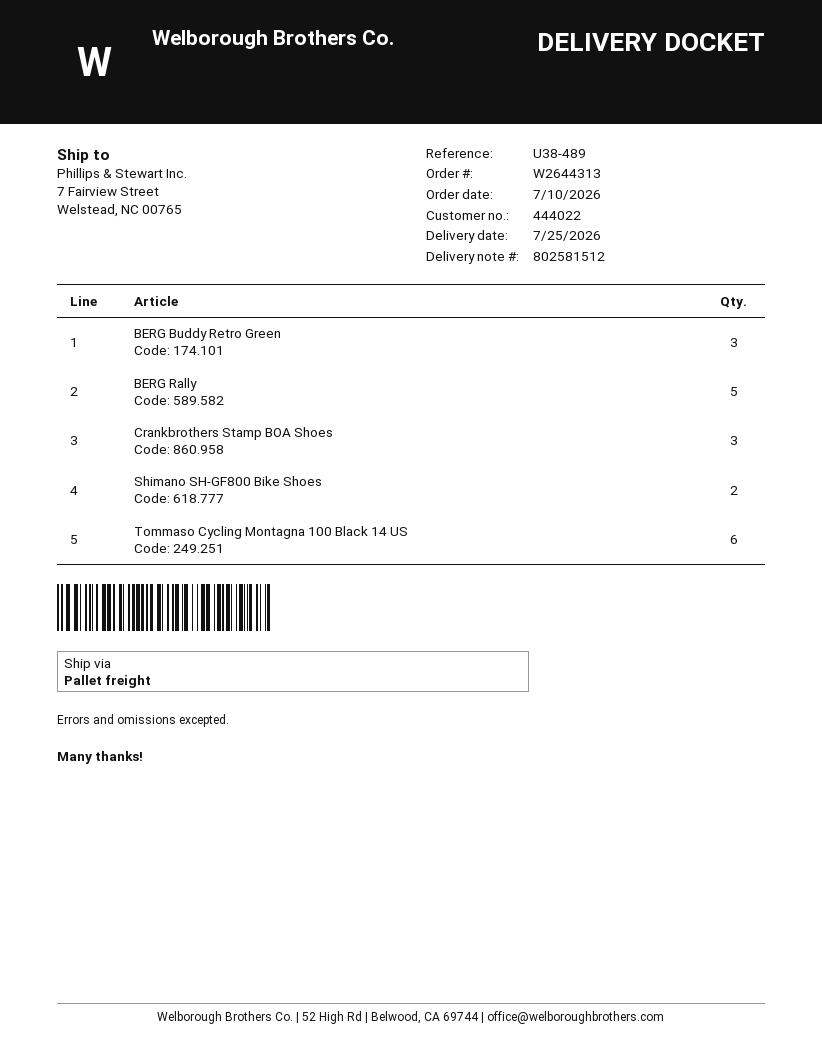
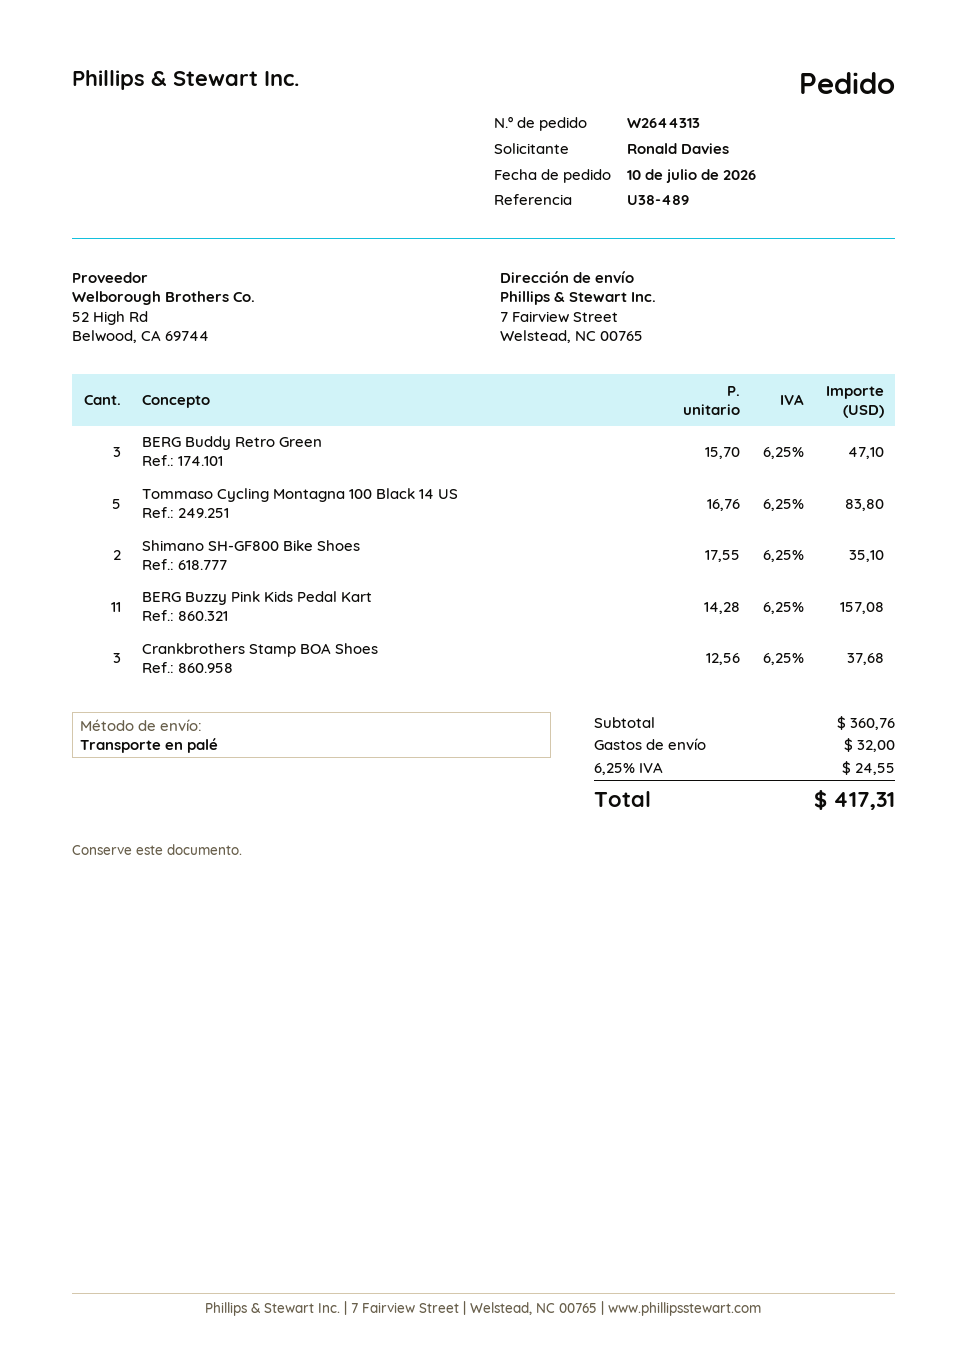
BERG Rally: 5 -> none
Tommaso Cycling Montagna 100 Black 14 US: 6 -> 5
BERG Buzzy Pink Kids Pedal Kart: none -> 11

